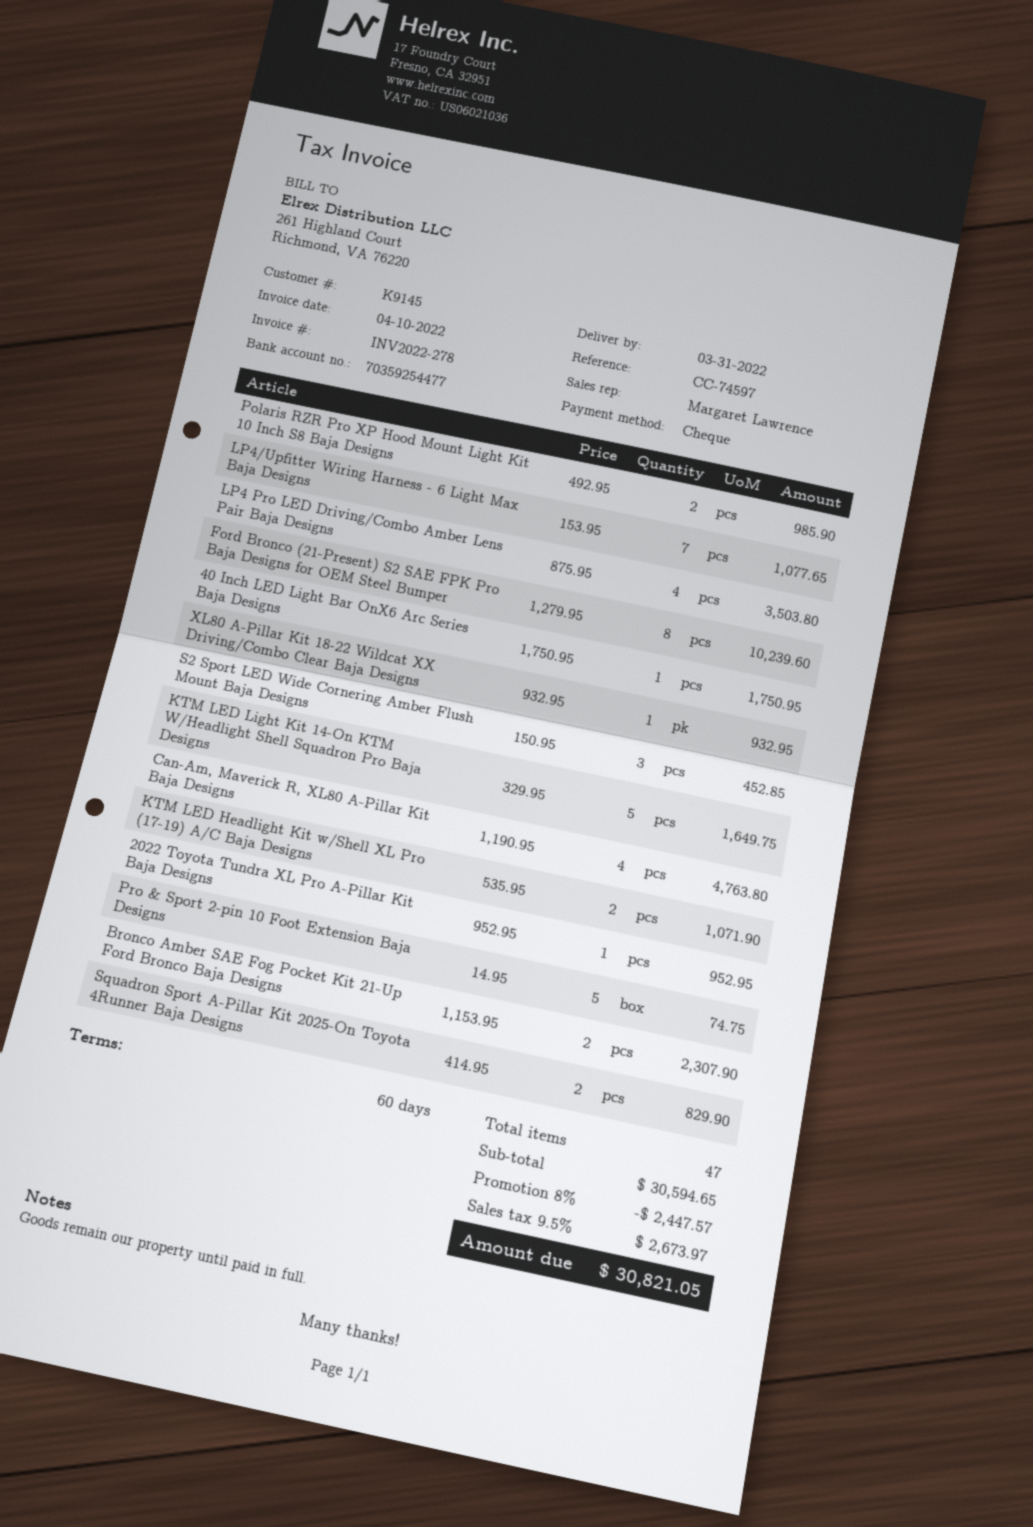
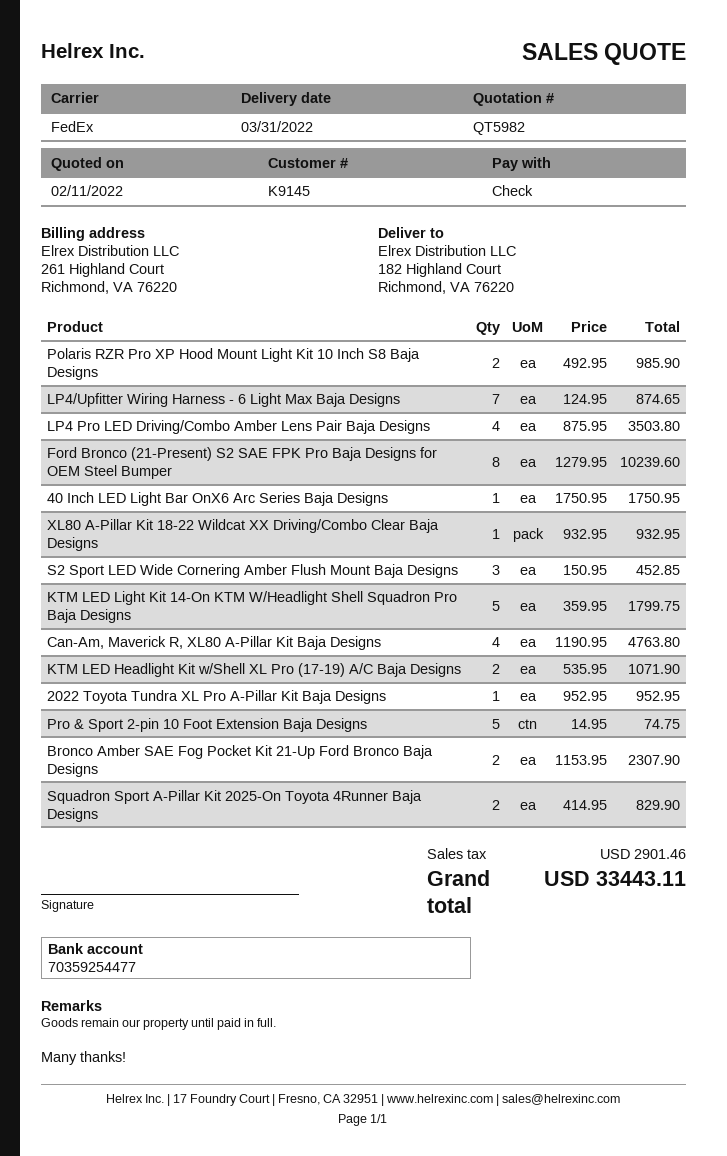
LP4/Upfitter Wiring Harness - 6 Light Max Baja Designs: 7 x 153.95 = 1077.65 -> 7 x 124.95 = 874.65
KTM LED Light Kit 14-On KTM W/Headlight Shell Squadron Pro Baja Designs: 5 x 329.95 = 1649.75 -> 5 x 359.95 = 1799.75
discount: 8% = 2447.57 -> none
tax: 2673.97 -> 2901.46
total: 30821.05 -> 33443.11

